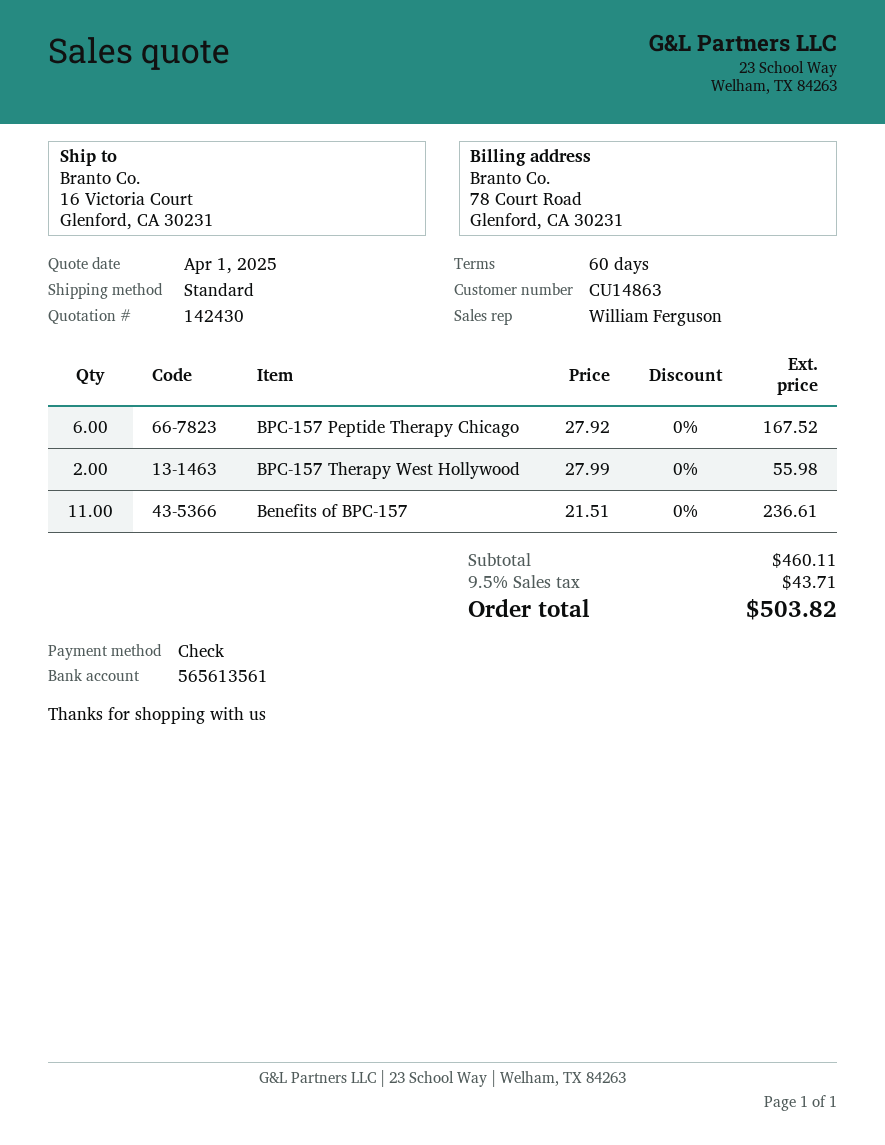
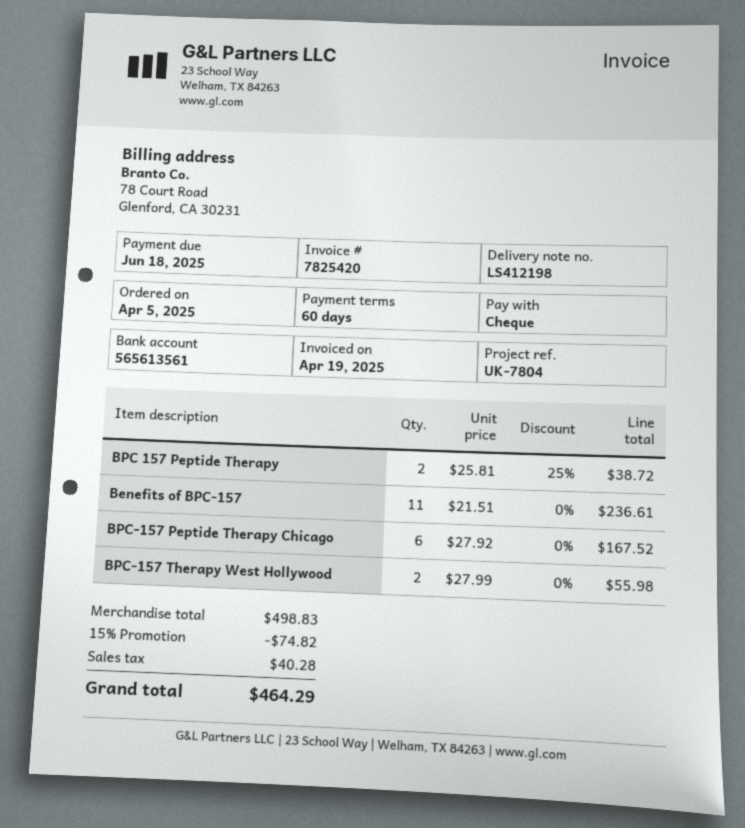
BPC 157 Peptide Therapy: none -> 2 x 25.81 - 25% = 38.72
subtotal: 460.11 -> 498.83
discount: none -> 15% = 74.82
tax: 43.71 -> 40.28
total: 503.82 -> 464.29

